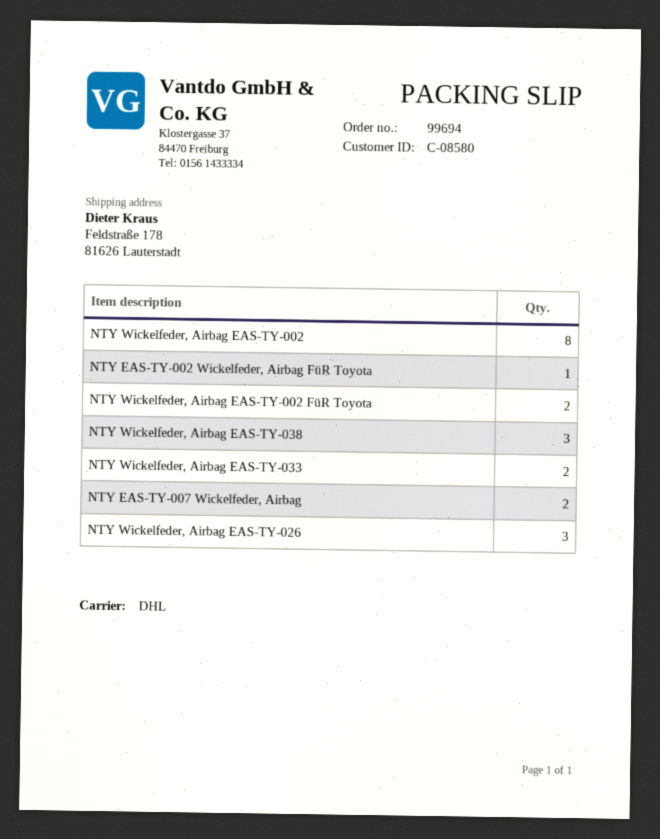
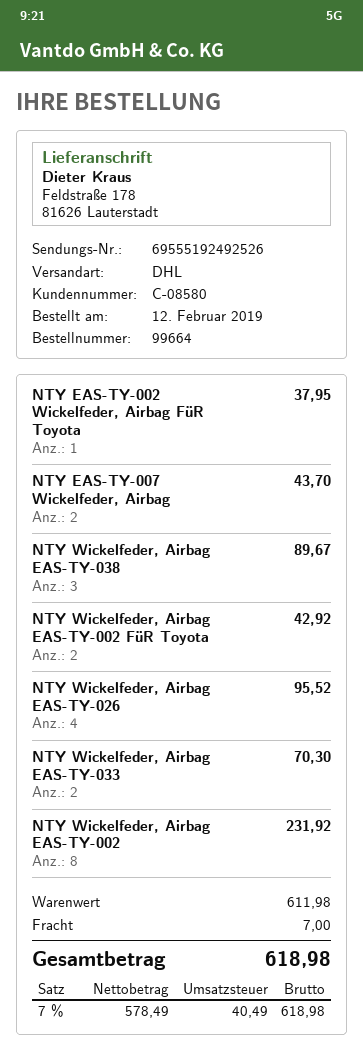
order number: 99694 -> 99664
NTY Wickelfeder, Airbag EAS-TY-026: 3 -> 4

